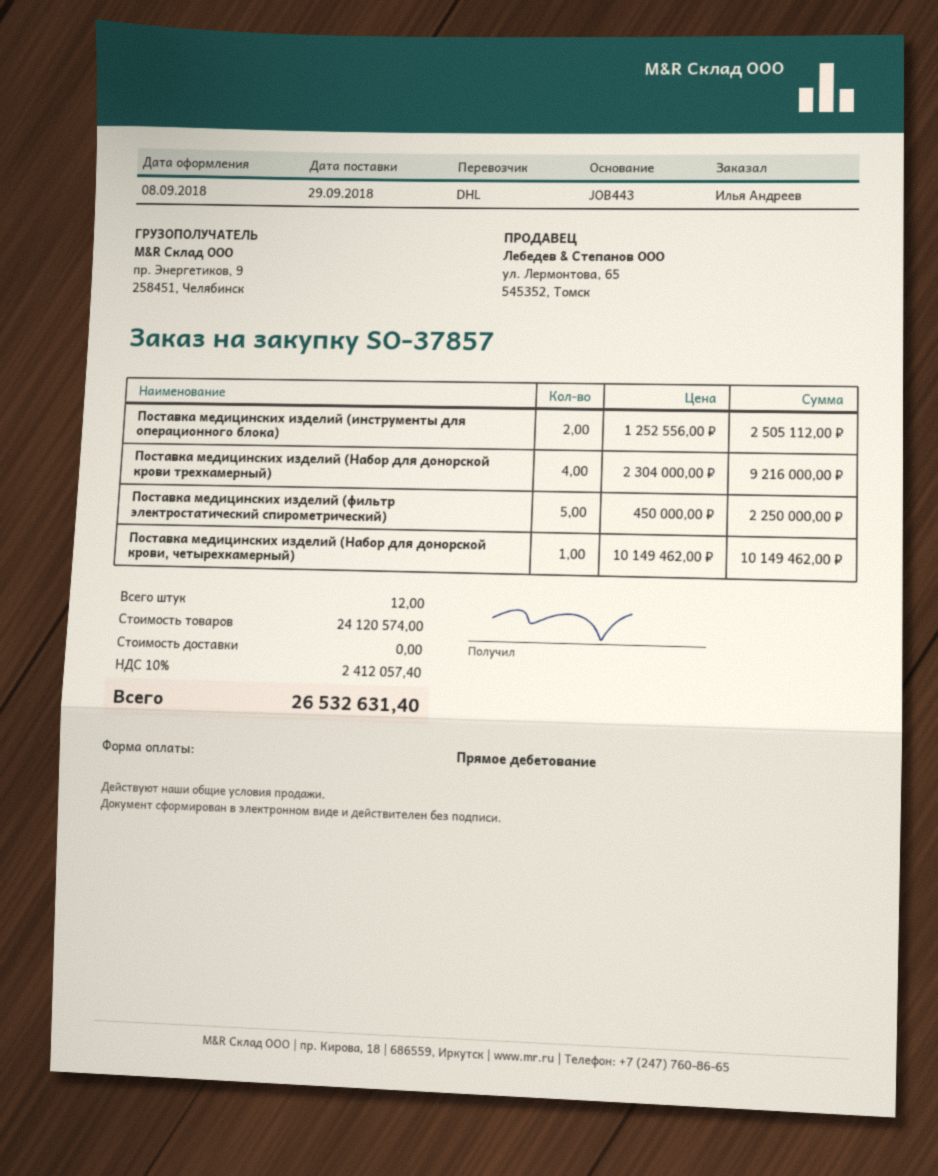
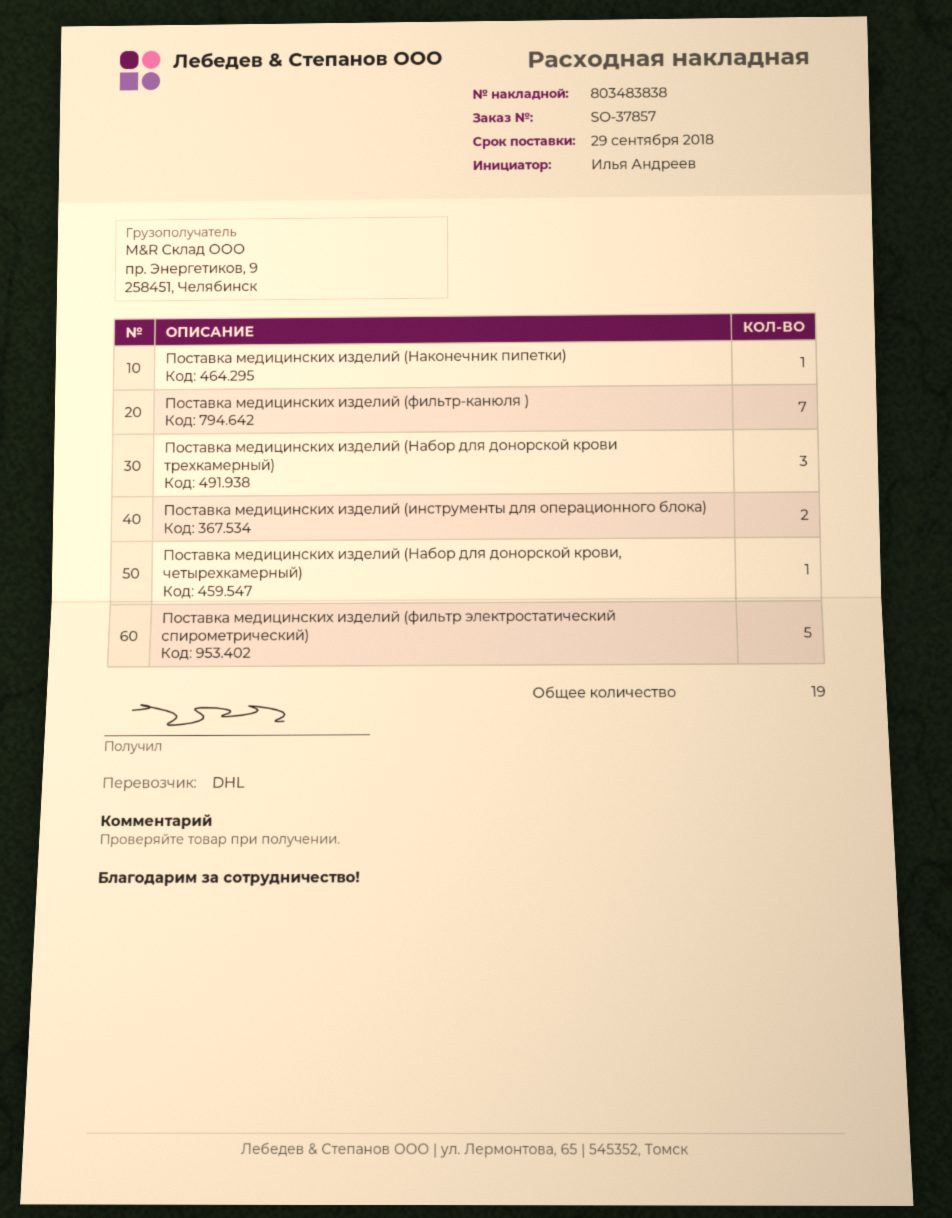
Поставка медицинских изделий (Набор для донорской крови трехкамерный): 4 -> 3
Поставка медицинских изделий (Наконечник пипетки): none -> 1
Поставка медицинских изделий (фильтр-канюля ): none -> 7
total quantity: 12 -> 19

